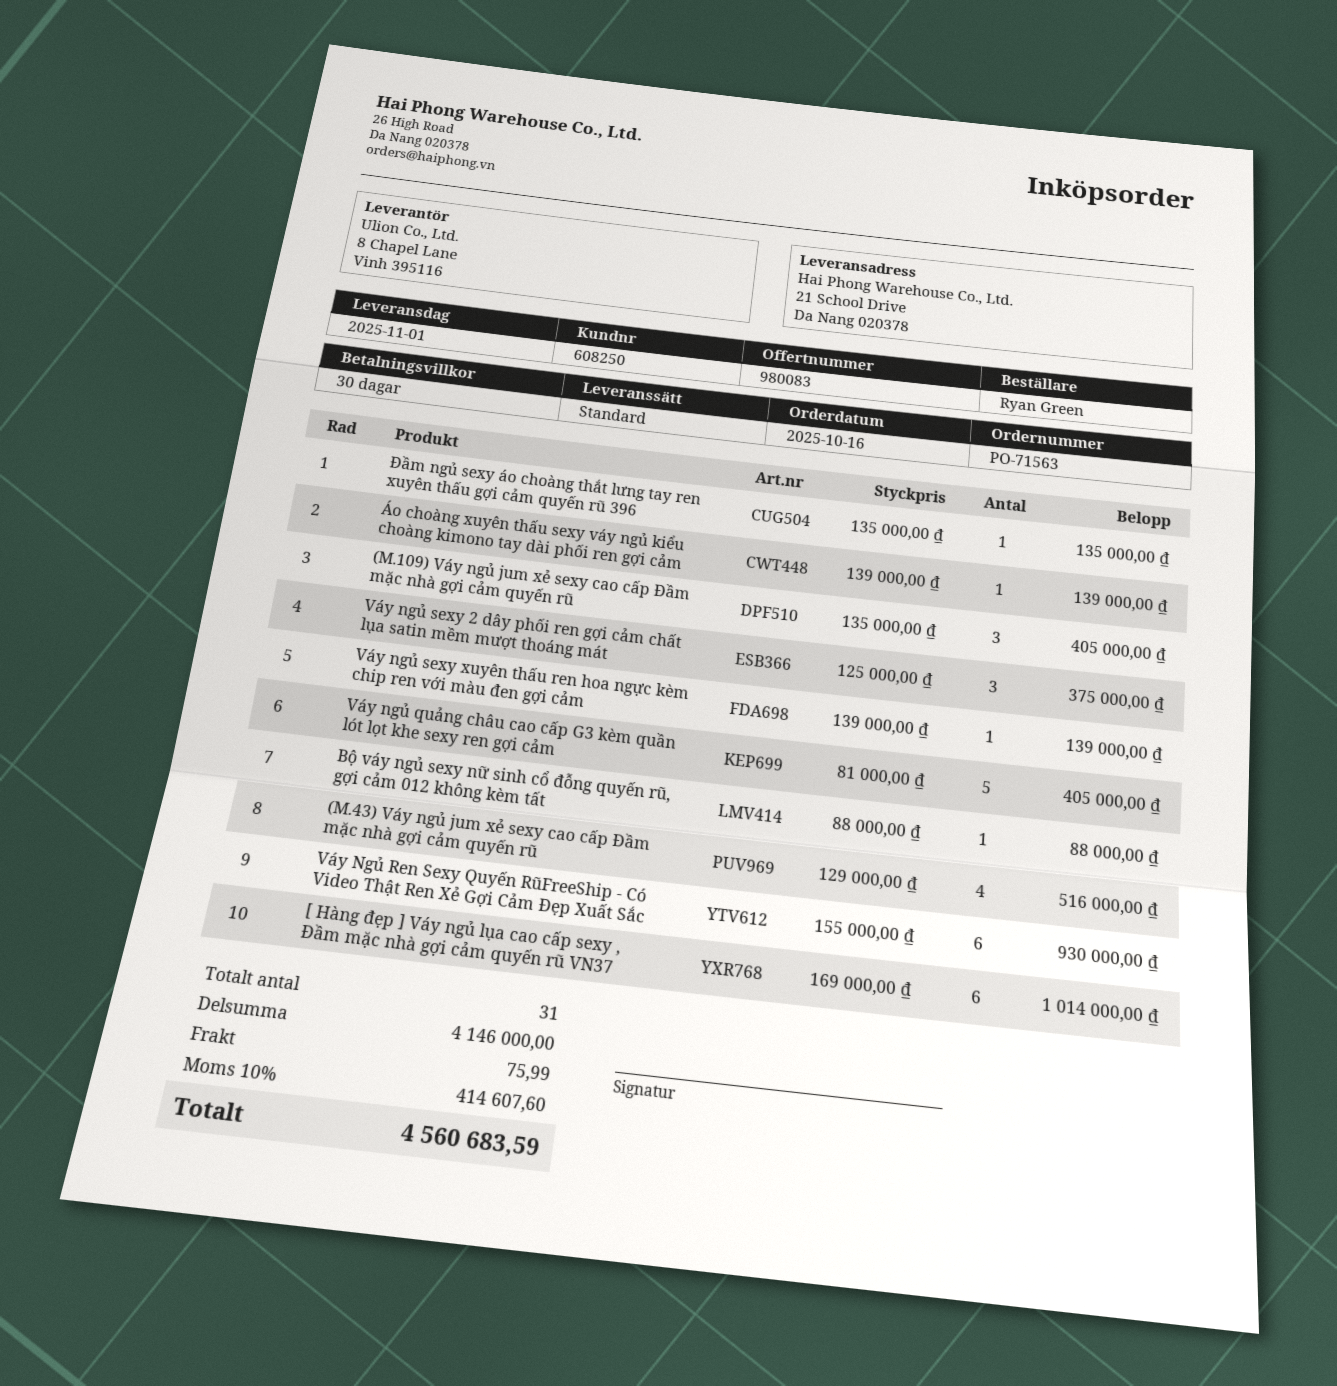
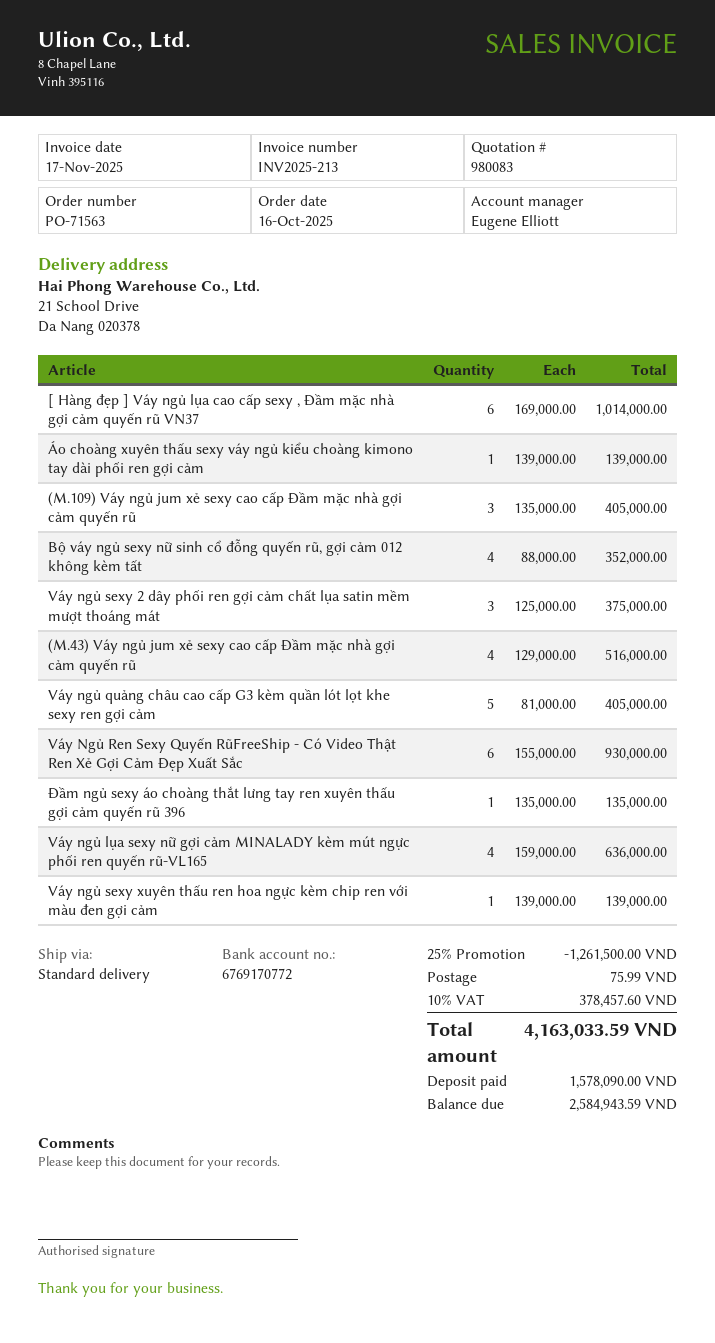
Bộ váy ngủ sexy nữ sinh cổ đỗng quyến rũ, gợi cảm 012 không kèm tất: 1 x 88000.00 = 88000.00 -> 4 x 88000.00 = 352000.00
Váy ngủ lụa sexy nữ gợi cảm MINALADY kèm mút ngực phối ren quyến rũ-VL165: none -> 4 x 159000.00 = 636000.00
discount: none -> 25% = 1261500.00
tax: 10% = 414607.60 -> 10% = 378457.60
total: 4560683.59 -> 4163033.59

